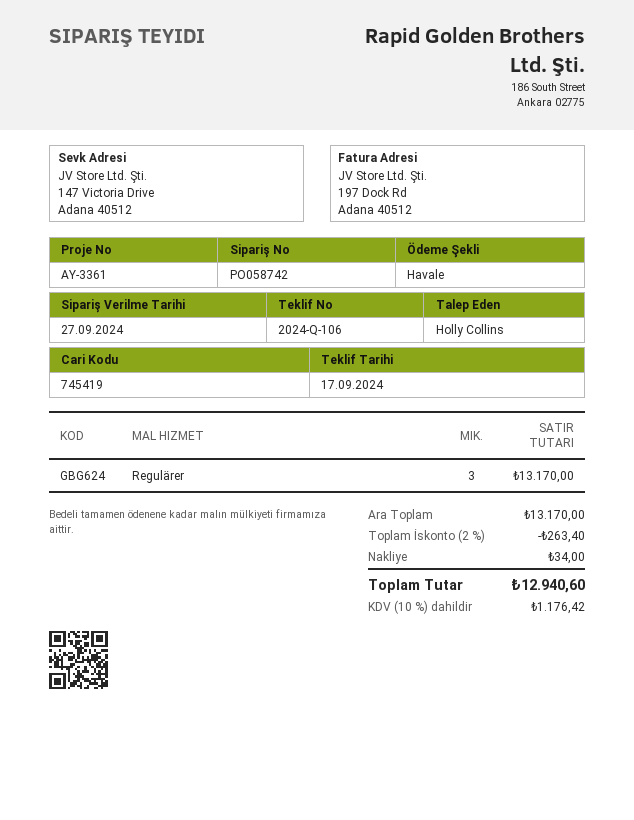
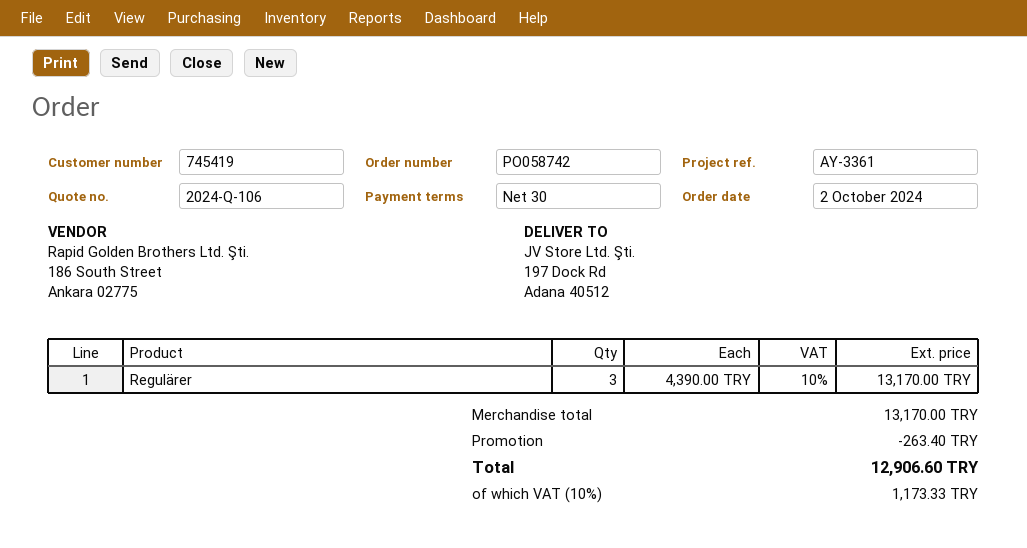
order date: 2024-09-27 -> 2024-10-02
ship to: 147 Victoria Drive, Adana 40512 -> 197 Dock Rd, Adana 40512
shipping: 34.00 -> none
tax: 10% = 1176.42 -> 10% = 1173.33
total: 12940.60 -> 12906.60

